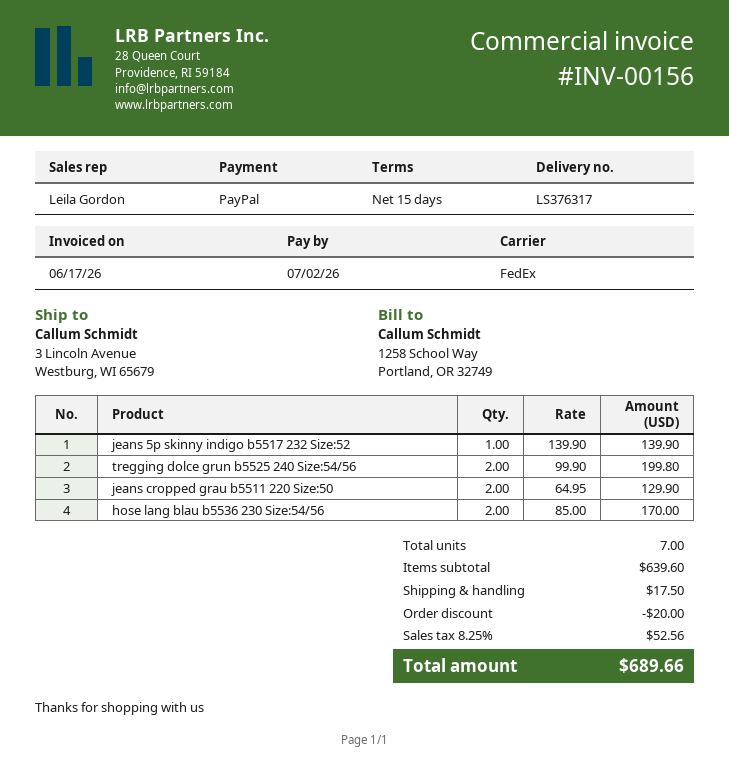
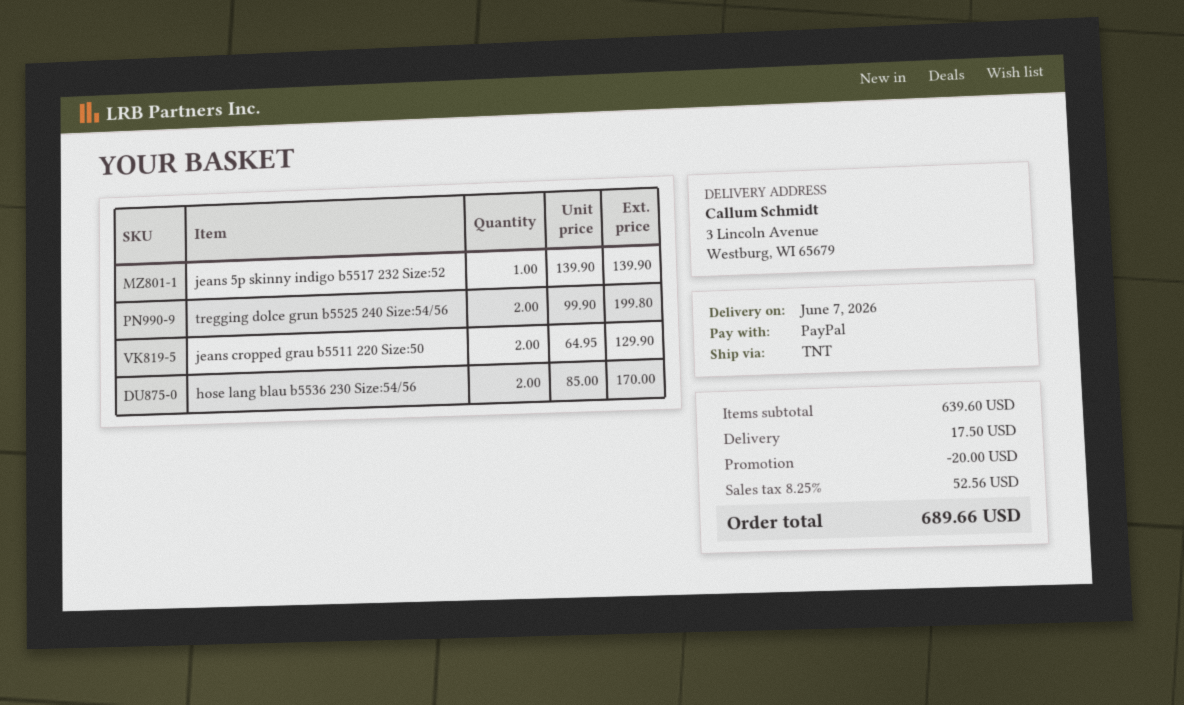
shipping method: FedEx -> TNT

